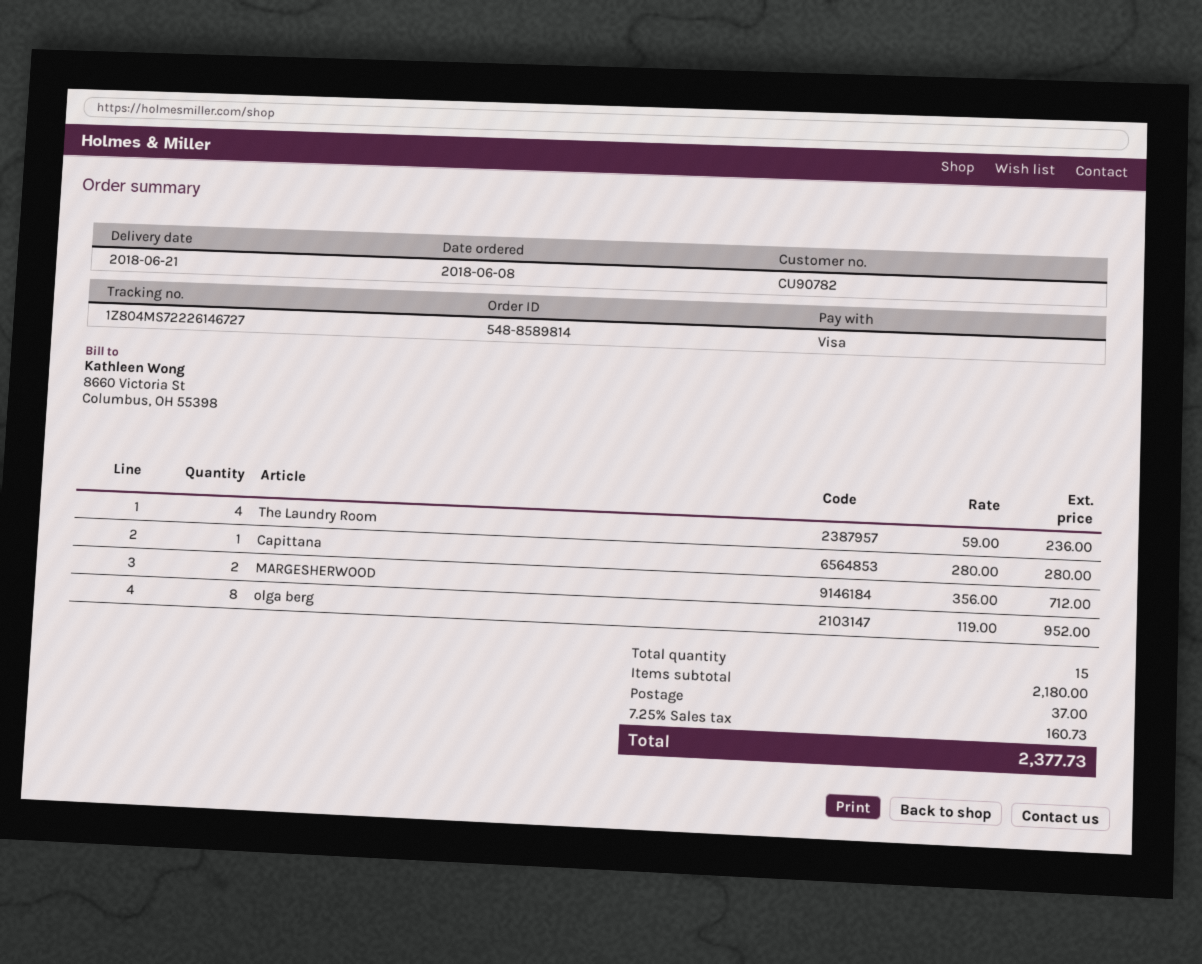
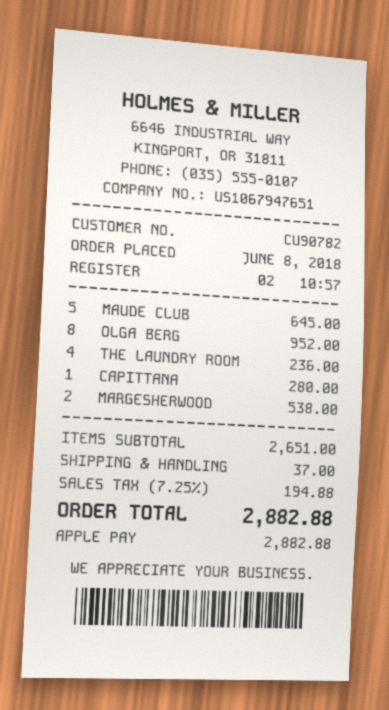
payment method: Visa -> Apple Pay
MARGESHERWOOD: 2 for 712.00 -> 2 for 538.00
MAUDE CLUB: none -> 5 for 645.00
subtotal: 2180.00 -> 2651.00
tax: 7.25% = 160.73 -> 7.25% = 194.88
total: 2377.73 -> 2882.88

